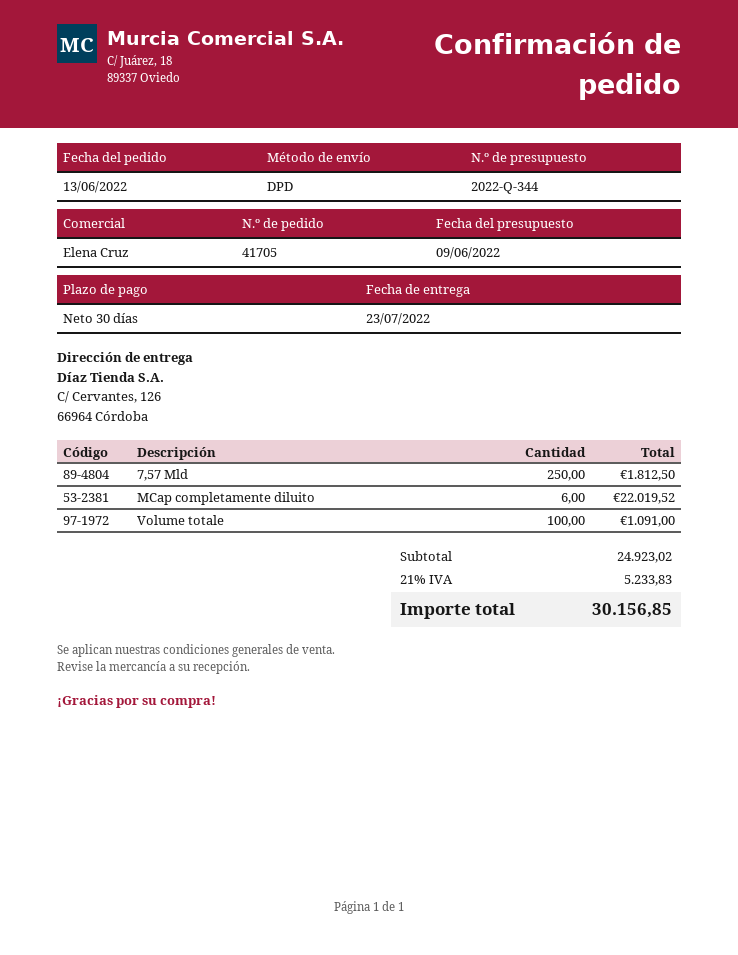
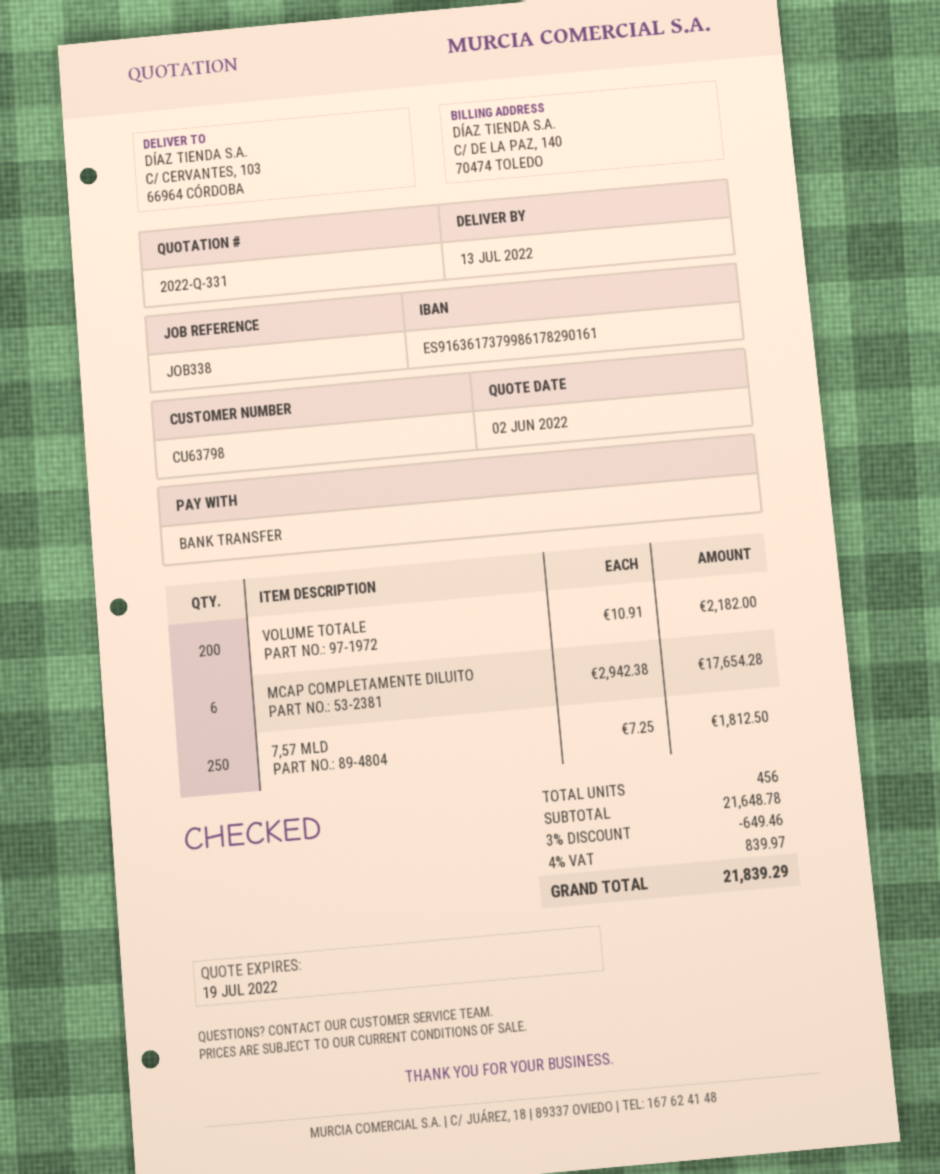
quote number: 2022-Q-344 -> 2022-Q-331
quote date: 2022-06-09 -> 2022-06-02
delivery date: 2022-07-23 -> 2022-07-13
ship to: C/ Cervantes, 126, 66964 Córdoba -> C/ CERVANTES, 103, 66964 CÓRDOBA
MCap completamente diluito: 6 for 22019.52 -> 6 for 17654.28
Volume totale: 100 for 1091.00 -> 200 for 2182.00
subtotal: 24923.02 -> 21648.78
discount: none -> 3% = 649.46
tax: 21% = 5233.83 -> 4% = 839.97
total: 30156.85 -> 21839.29

